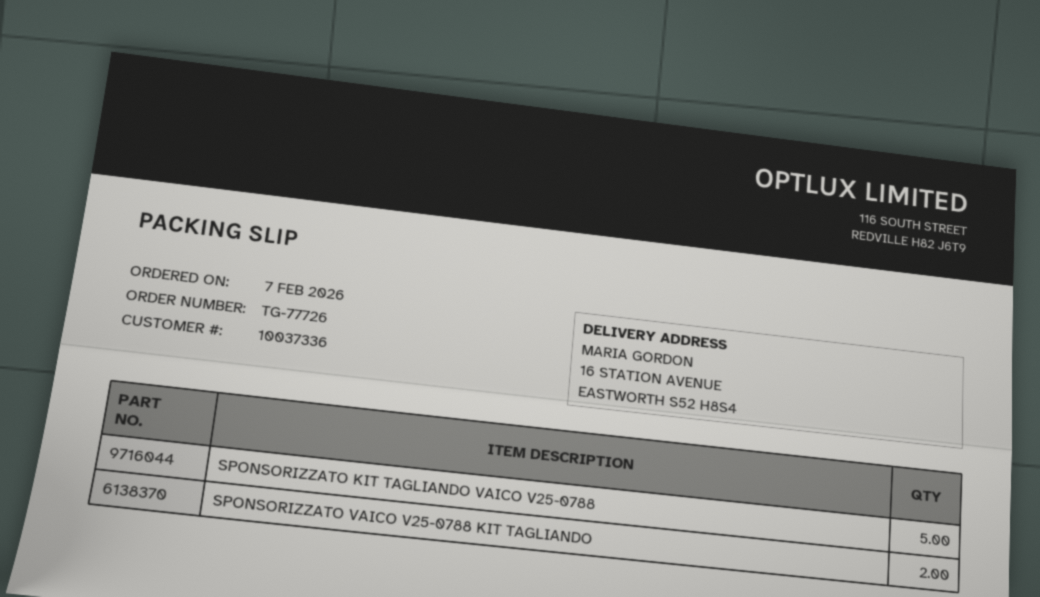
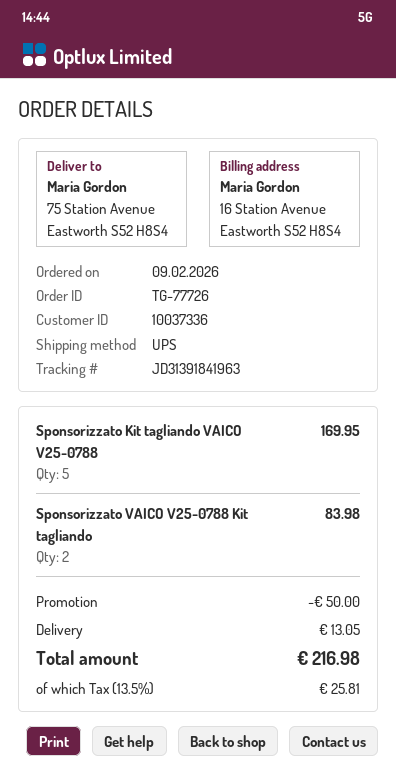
order date: 2026-02-07 -> 2026-02-09
ship to: 16 STATION AVENUE, EASTWORTH S52 H8S4 -> 75 Station Avenue, Eastworth S52 H8S4

